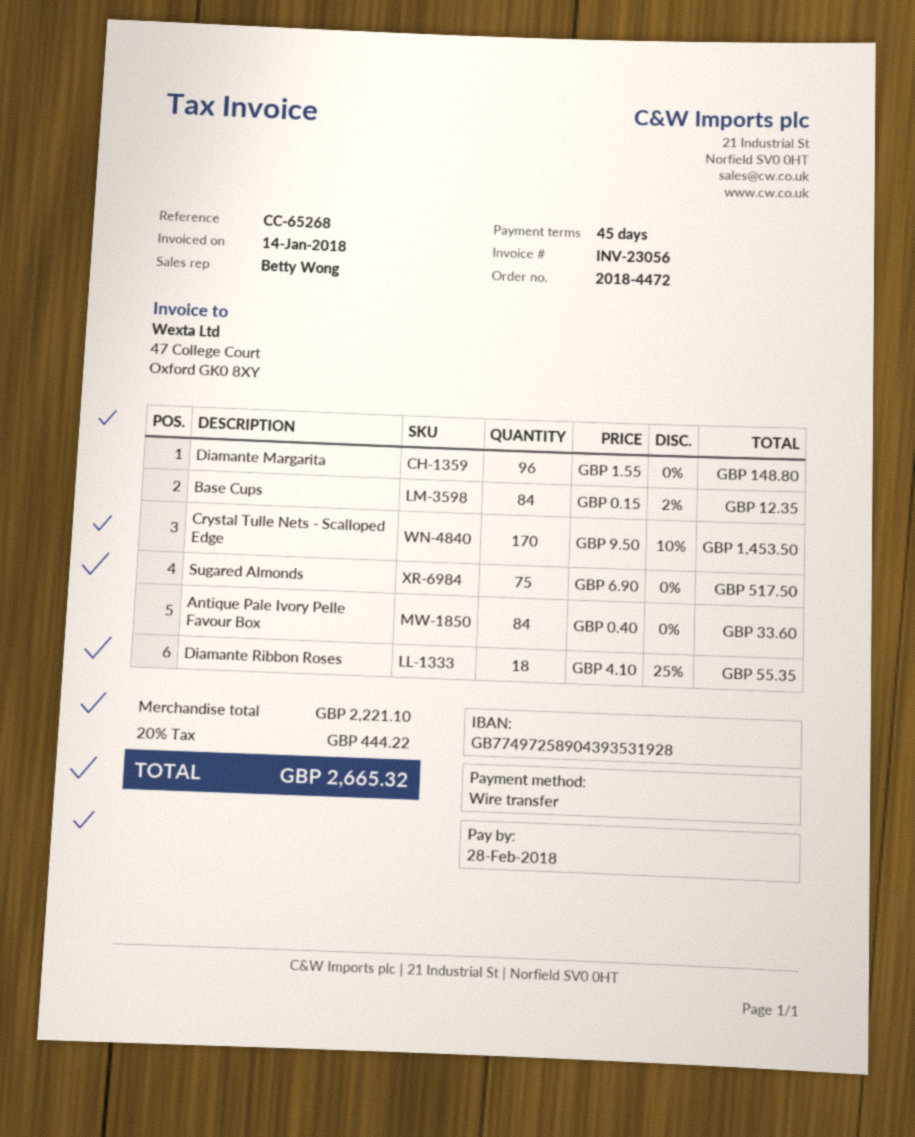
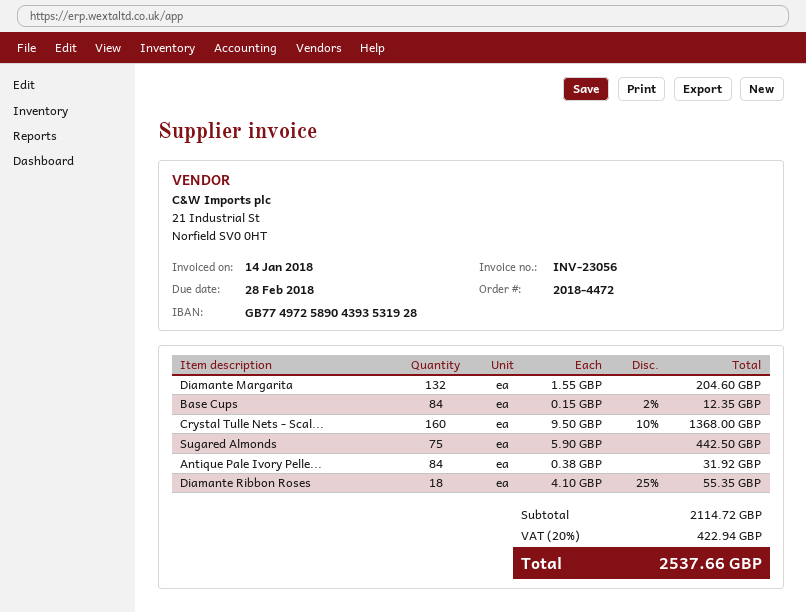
Diamante Margarita: 96 x 1.55 = 148.80 -> 132 x 1.55 = 204.60
Crystal Tulle Nets - Scalloped Edge: 170 x 9.50 - 10% = 1453.50 -> 160 x 9.50 - 10% = 1368.00
Sugared Almonds: 75 x 6.90 = 517.50 -> 75 x 5.90 = 442.50
Antique Pale Ivory Pelle Favour Box: 84 x 0.40 = 33.60 -> 84 x 0.38 = 31.92
subtotal: 2221.10 -> 2114.72
tax: 20% = 444.22 -> 20% = 422.94
total: 2665.32 -> 2537.66

